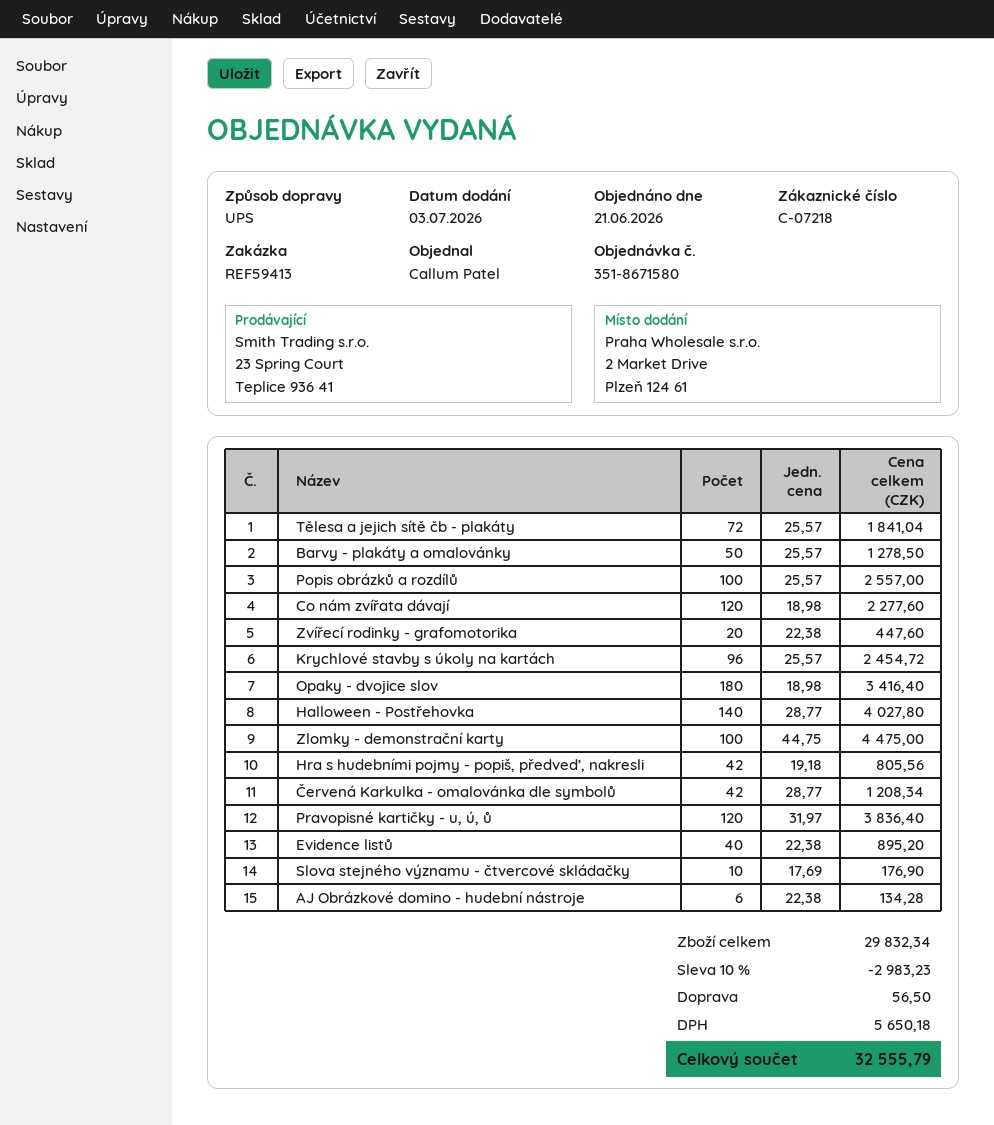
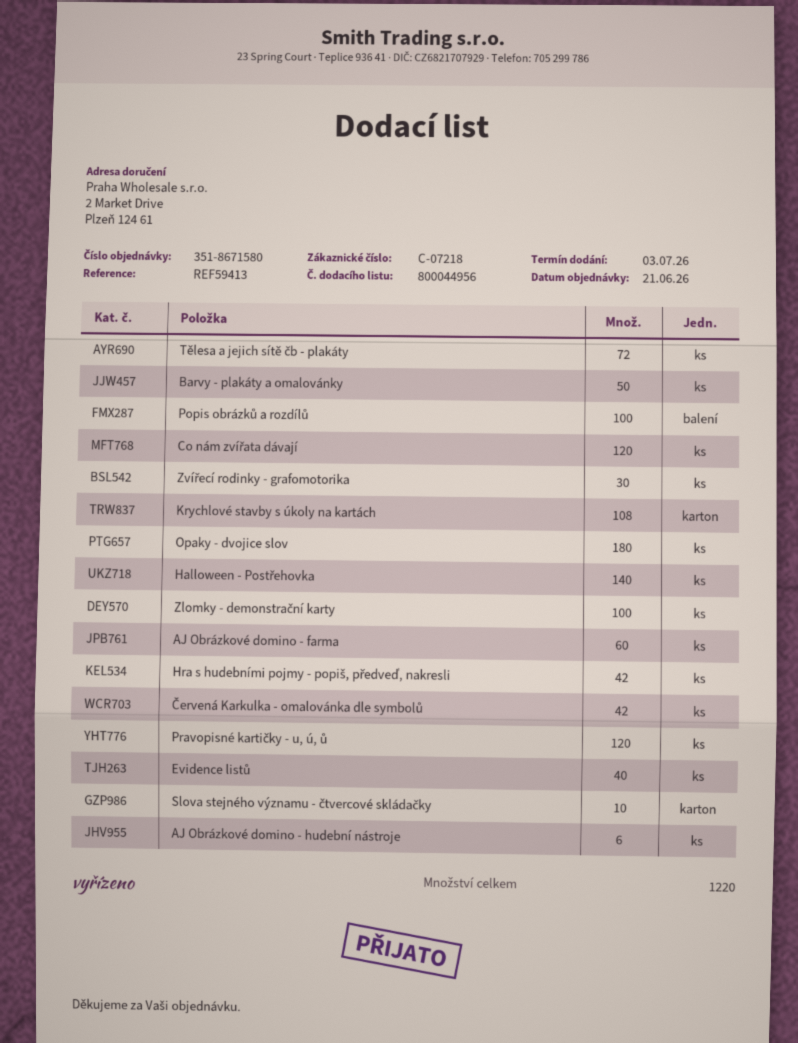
Zvířecí rodinky - grafomotorika: 20 -> 30
Krychlové stavby s úkoly na kartách: 96 -> 108
AJ Obrázkové domino - farma: none -> 60

